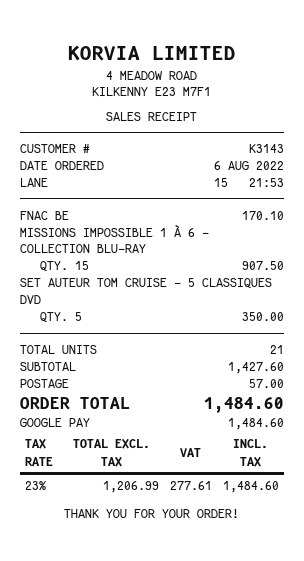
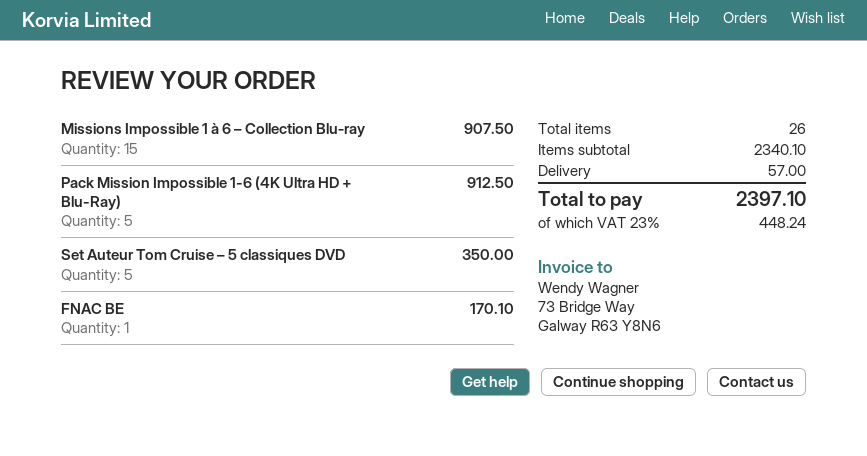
Pack Mission Impossible 1-6 (4K Ultra HD + Blu-Ray): none -> 5 for 912.50
total quantity: 21 -> 26
subtotal: 1427.60 -> 2340.10
tax: 23% = 277.61 -> 23% = 448.24
total: 1484.60 -> 2397.10

